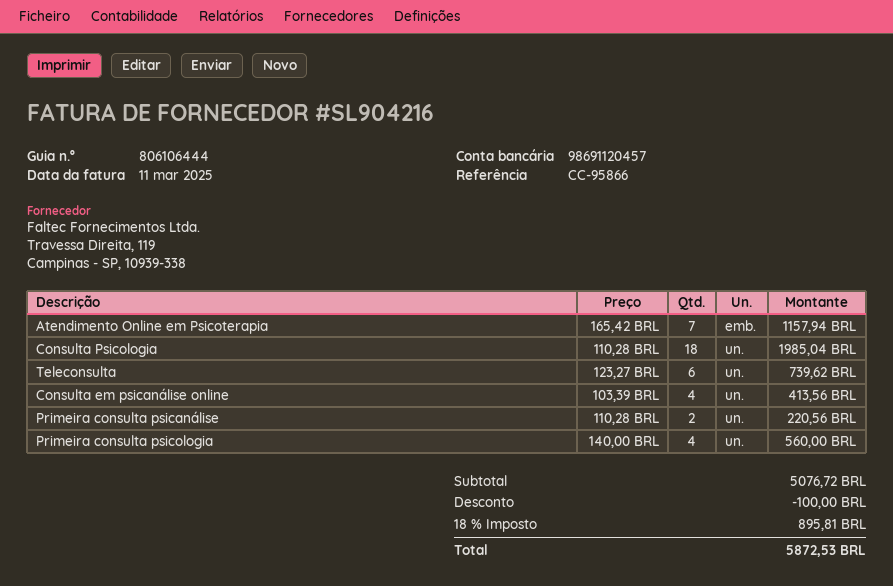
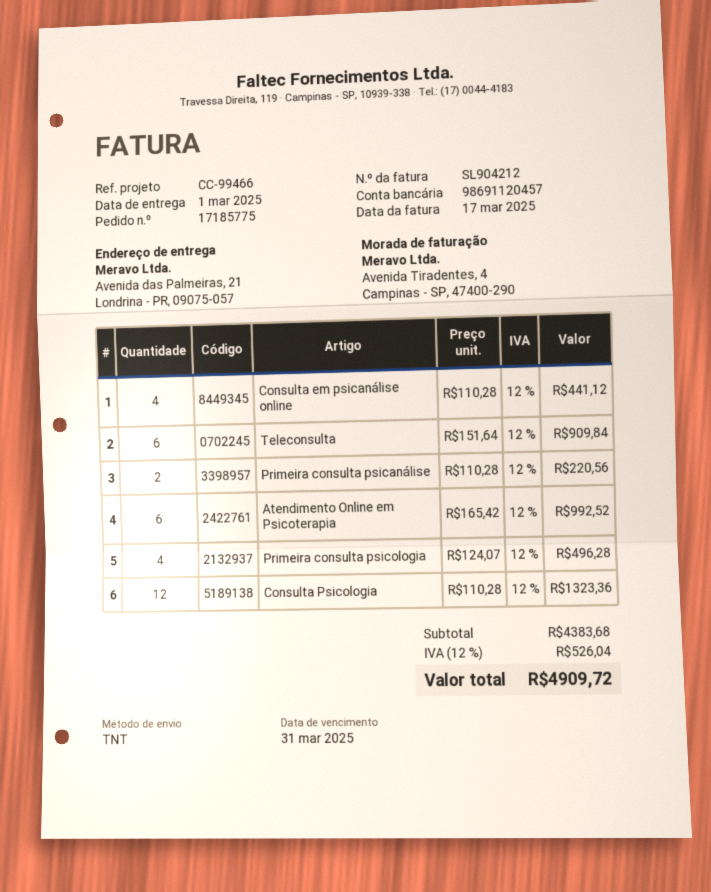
invoice number: SL904216 -> SL904212
invoice date: 2025-03-11 -> 2025-03-17
reference: CC-95866 -> CC-99466
Atendimento Online em Psicoterapia: 7 x 165.42 = 1157.94 -> 6 x 165.42 = 992.52
Consulta Psicologia: 18 x 110.28 = 1985.04 -> 12 x 110.28 = 1323.36
Teleconsulta: 6 x 123.27 = 739.62 -> 6 x 151.64 = 909.84
Consulta em psicanálise online: 4 x 103.39 = 413.56 -> 4 x 110.28 = 441.12
Primeira consulta psicologia: 4 x 140.00 = 560.00 -> 4 x 124.07 = 496.28
subtotal: 5076.72 -> 4383.68
discount: 100.00 -> none
tax: 18% = 895.81 -> 12% = 526.04
total: 5872.53 -> 4909.72

